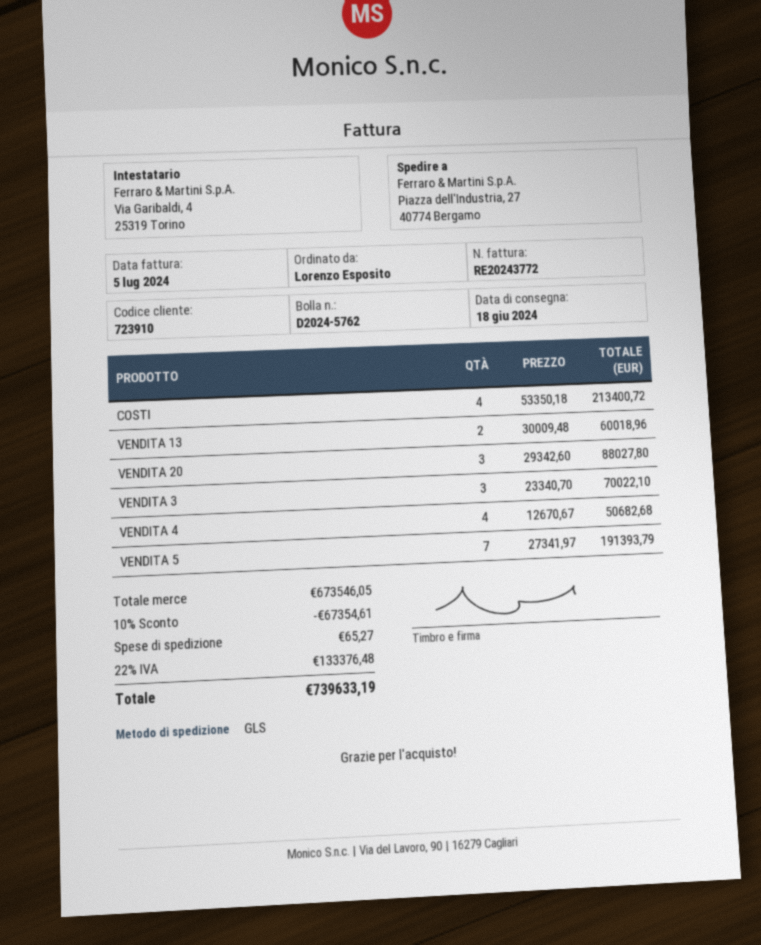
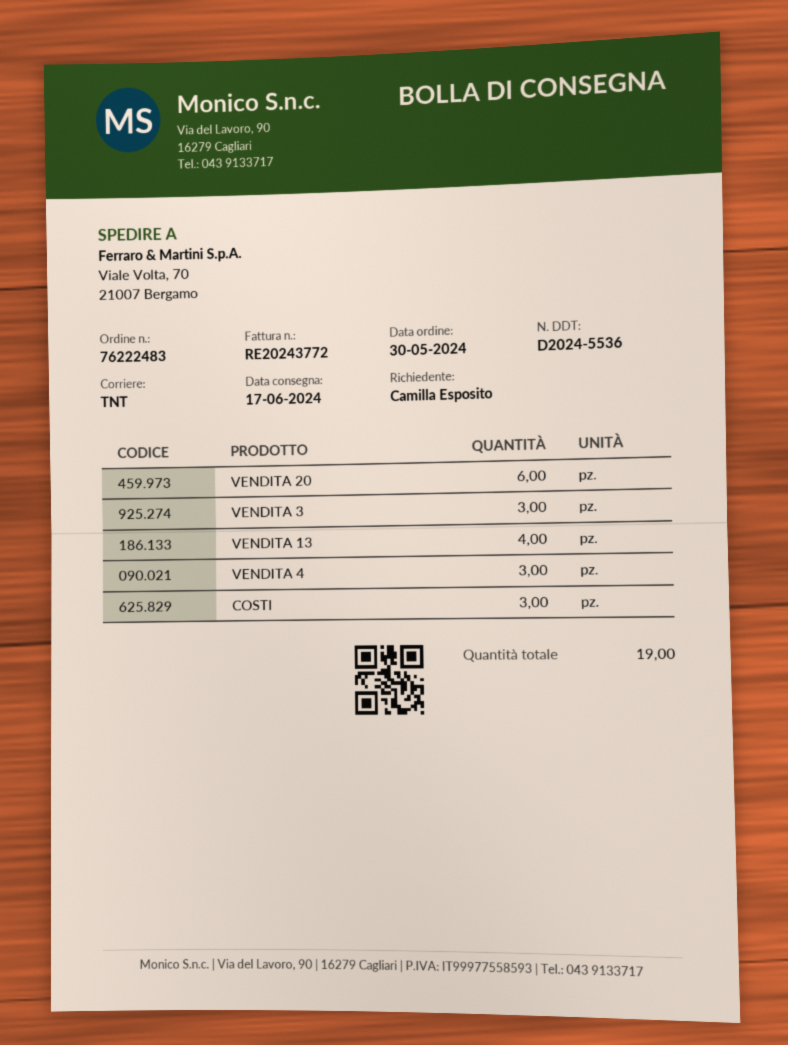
delivery note number: D2024-5762 -> D2024-5536
delivery date: 2024-06-18 -> 2024-06-17
ordered by: Lorenzo Esposito -> Camilla Esposito
shipping method: GLS -> TNT
ship to: Piazza dell'Industria, 27, 40774 Bergamo -> Viale Volta, 70, 21007 Bergamo
COSTI: 4 -> 3
VENDITA 13: 2 -> 4
VENDITA 20: 3 -> 6
VENDITA 4: 4 -> 3
VENDITA 5: 7 -> none

